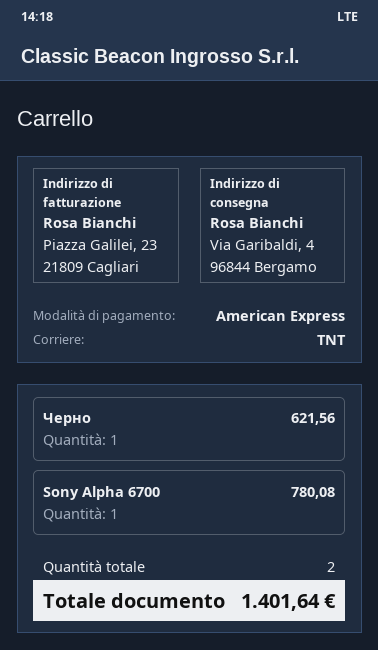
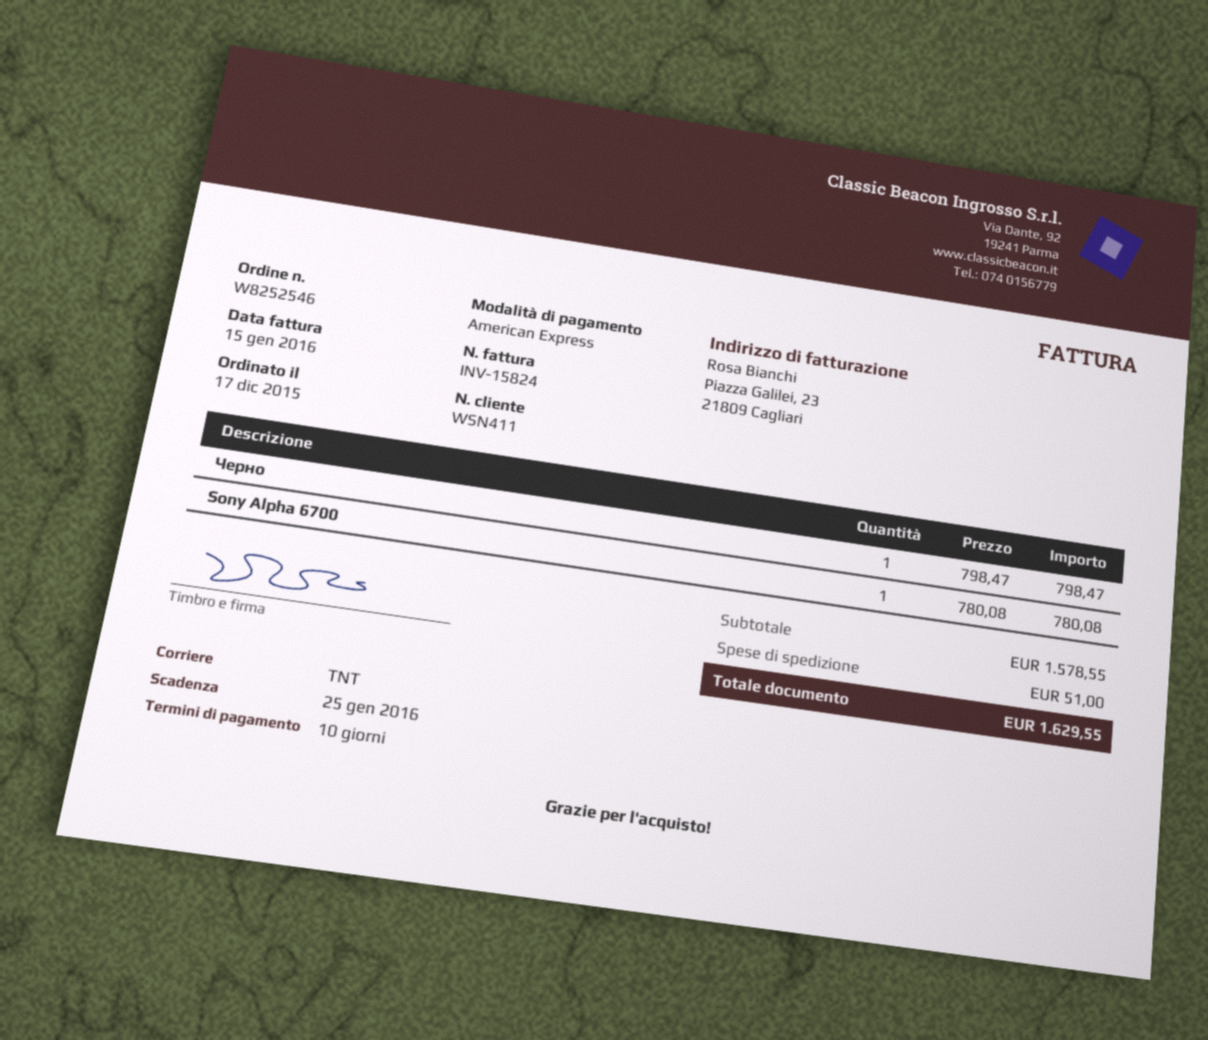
Черно: 1 for 621.56 -> 1 for 798.47
shipping: none -> 51.00
total: 1401.64 -> 1629.55

